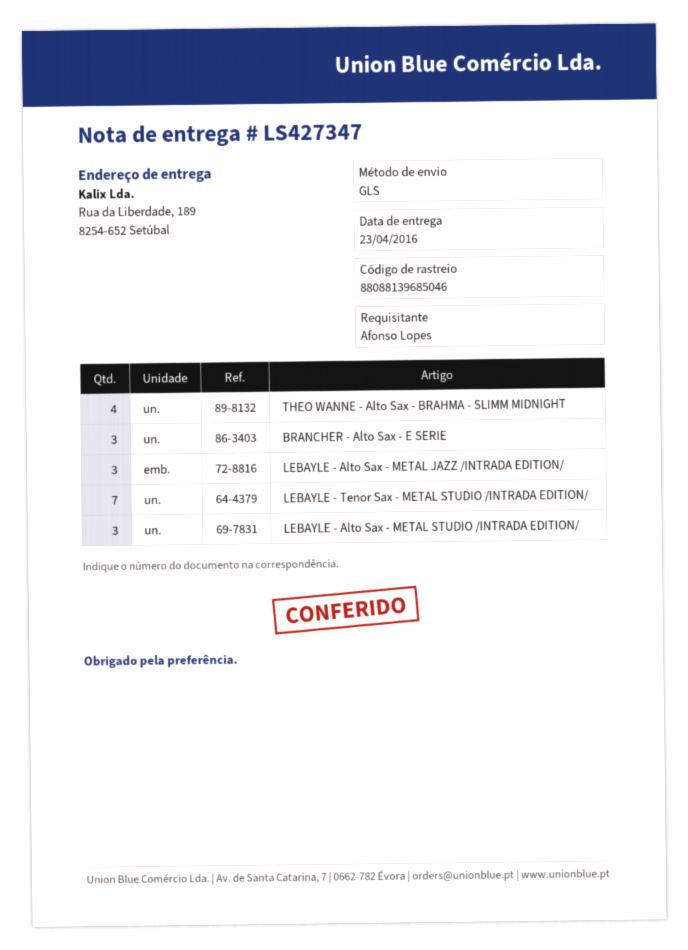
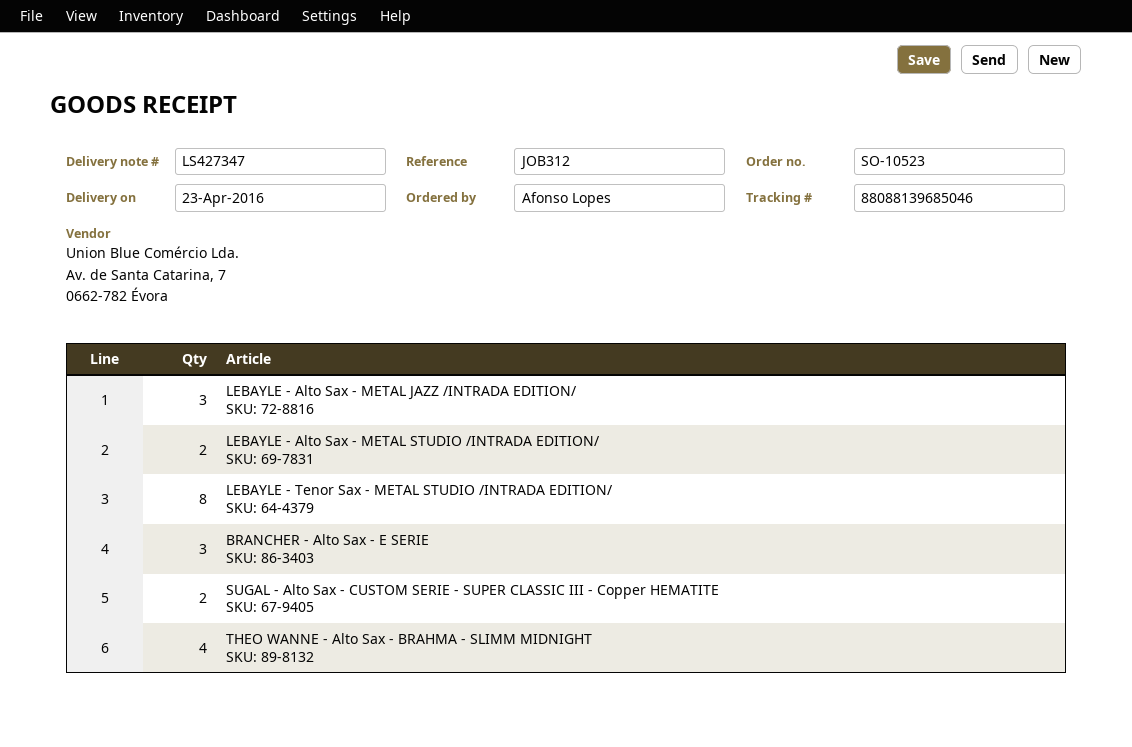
LEBAYLE - Tenor Sax - METAL STUDIO /INTRADA EDITION/: 7 -> 8
LEBAYLE - Alto Sax - METAL STUDIO /INTRADA EDITION/: 3 -> 2
SUGAL - Alto Sax - CUSTOM SERIE - SUPER CLASSIC III - Copper HEMATITE: none -> 2

